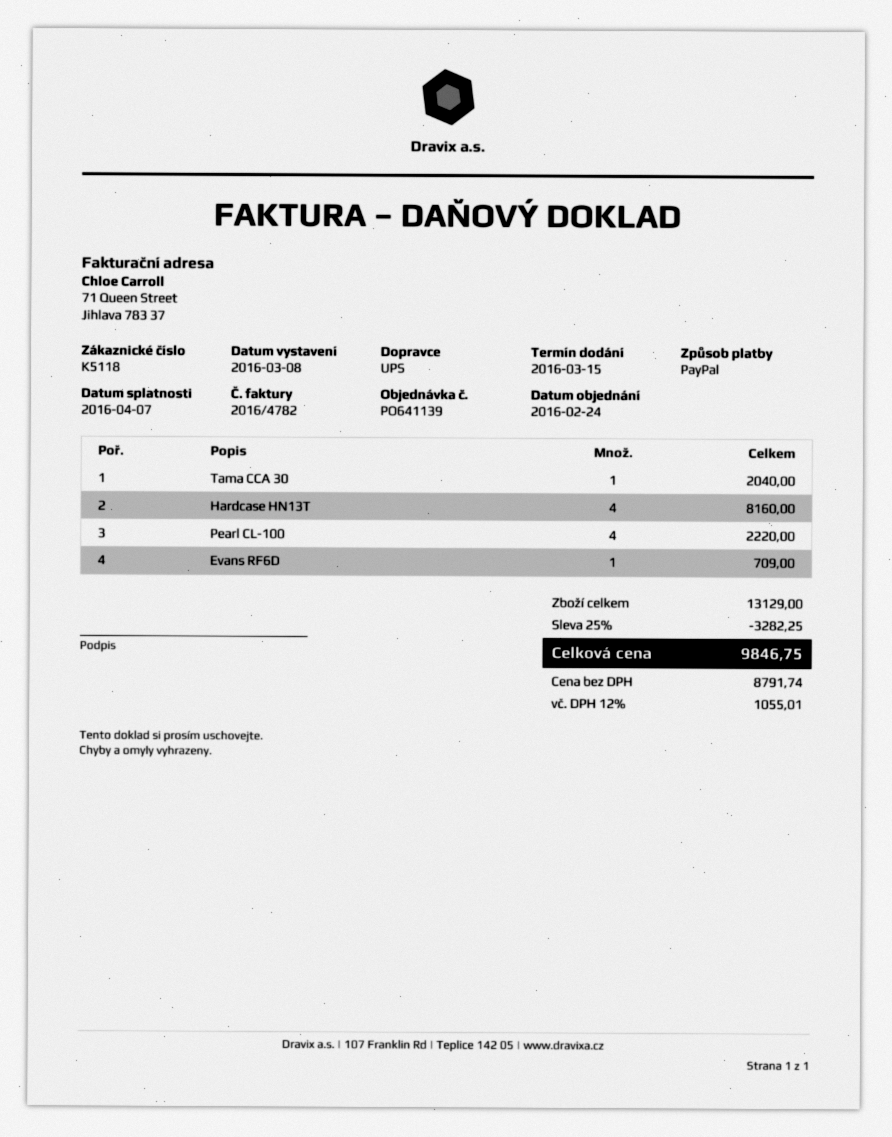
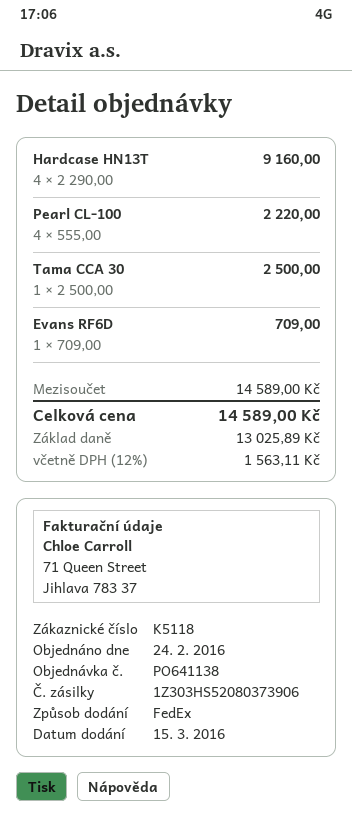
order number: PO641139 -> PO641138
shipping method: UPS -> FedEx
Tama CCA 30: 1 for 2040.00 -> 1 for 2500.00
Hardcase HN13T: 4 for 8160.00 -> 4 for 9160.00
subtotal: 13129.00 -> 14589.00
discount: 25% = 3282.25 -> none
net: 8791.74 -> 13025.89
tax: 12% = 1055.01 -> 12% = 1563.11
total: 9846.75 -> 14589.00

